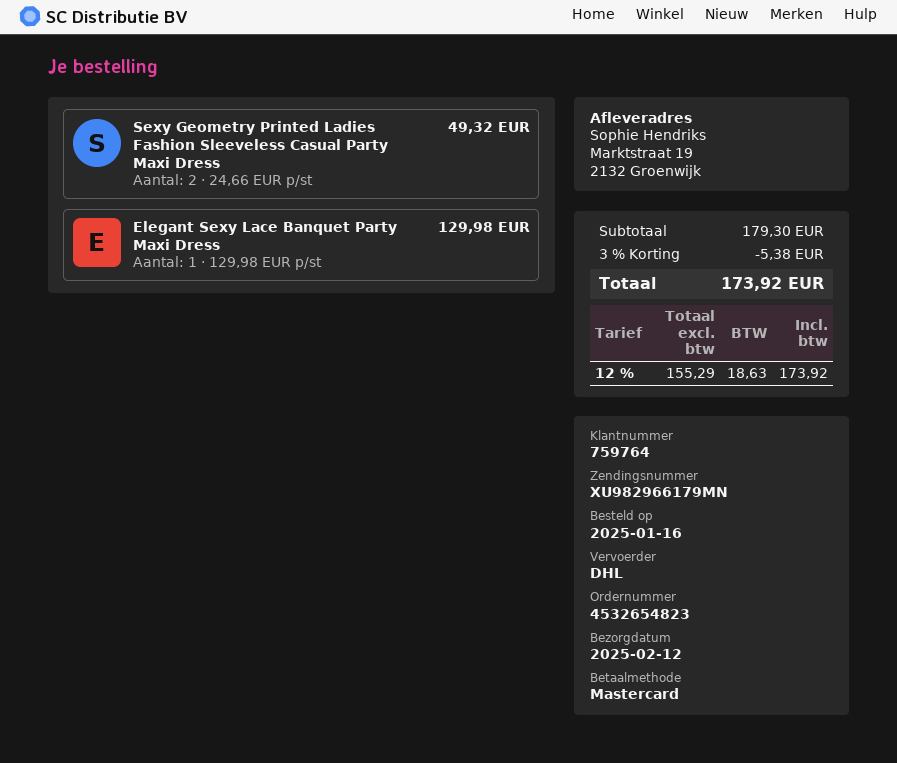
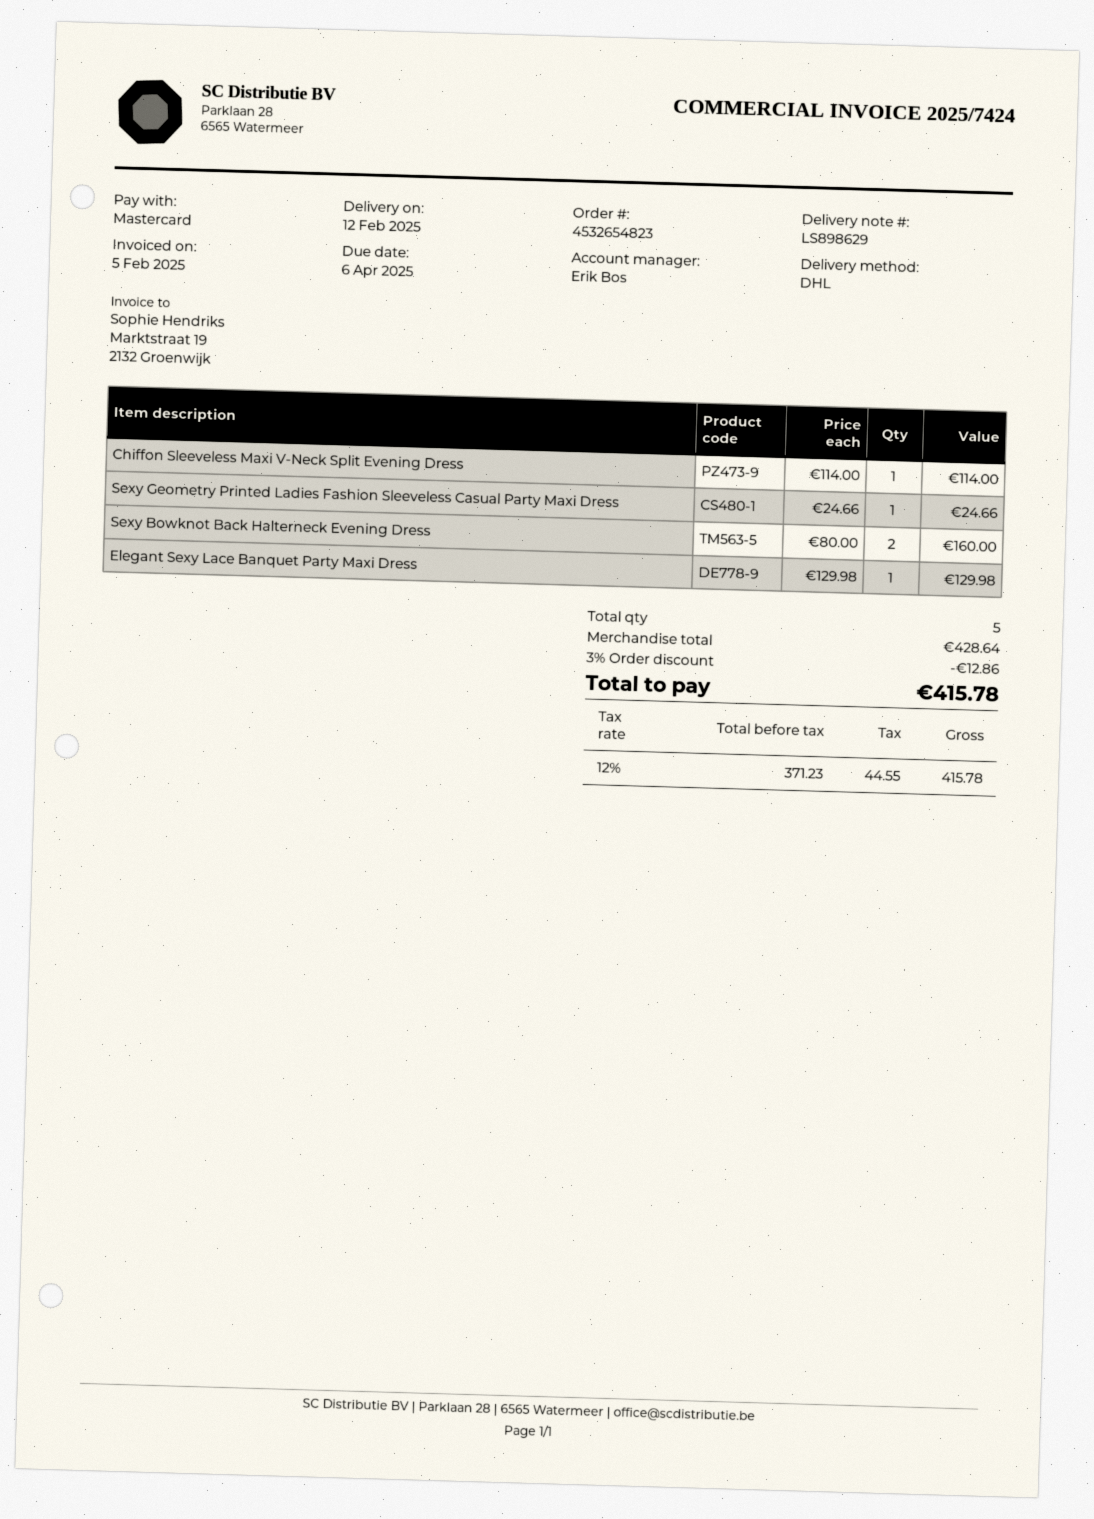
Sexy Geometry Printed Ladies Fashion Sleeveless Casual Party Maxi Dress: 2 x 24.66 = 49.32 -> 1 x 24.66 = 24.66
Chiffon Sleeveless Maxi V-Neck Split Evening Dress: none -> 1 x 114.00 = 114.00
Sexy Bowknot Back Halterneck Evening Dress: none -> 2 x 80.00 = 160.00
subtotal: 179.30 -> 428.64
discount: 3% = 5.38 -> 3% = 12.86
net: 155.29 -> 371.23
tax: 12% = 18.63 -> 12% = 44.55
total: 173.92 -> 415.78

